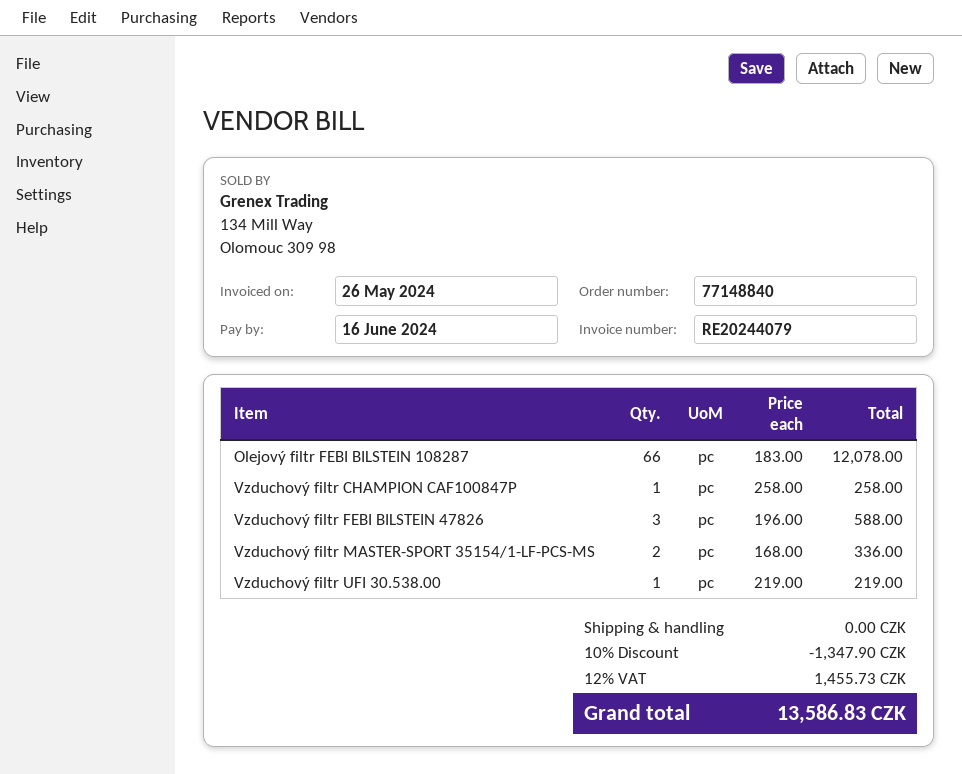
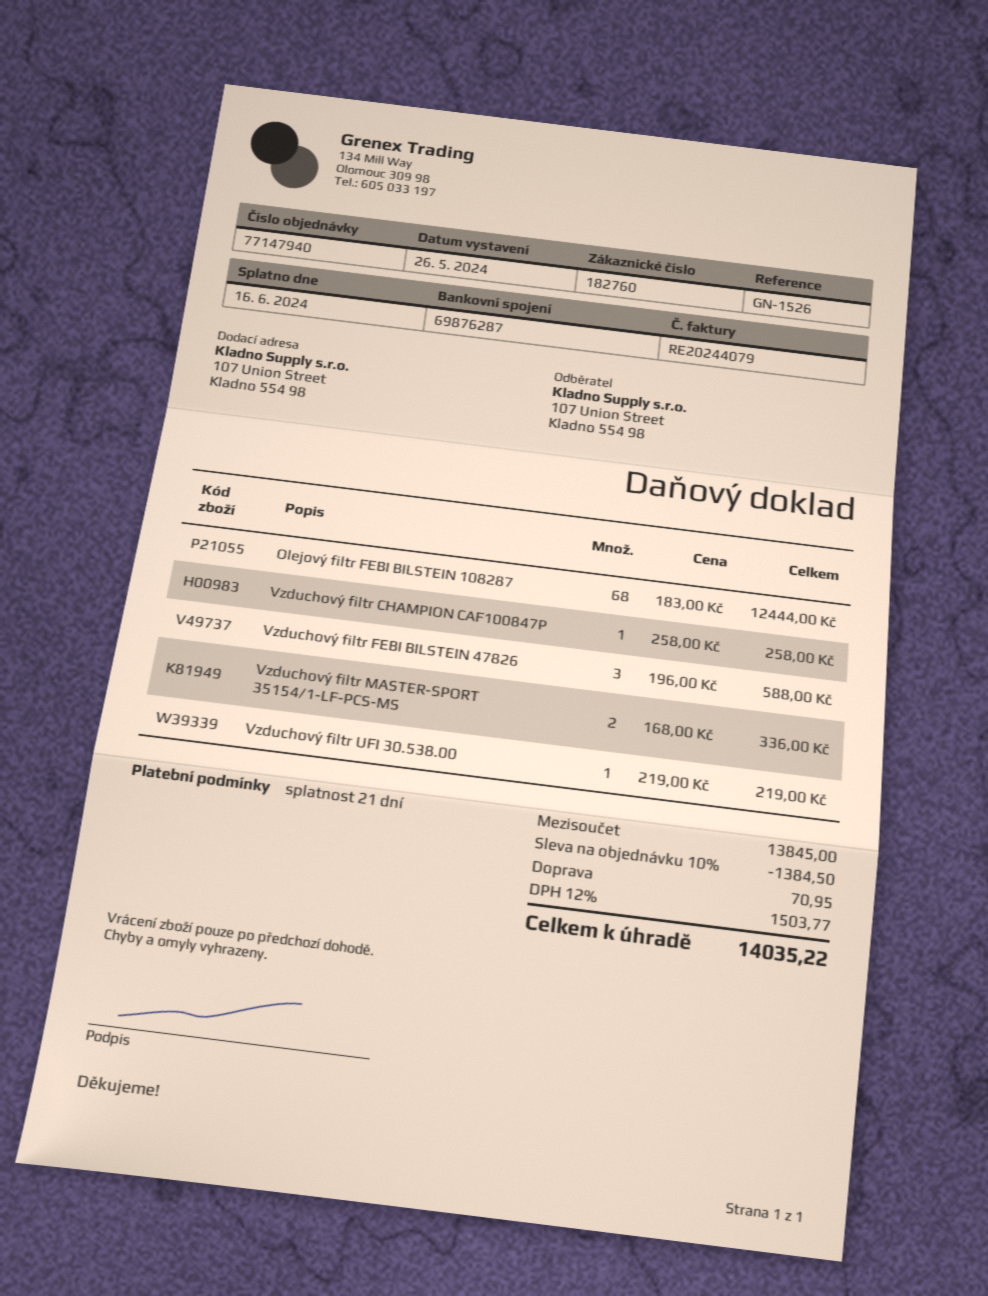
order number: 77148840 -> 77147940
Olejový filtr FEBI BILSTEIN 108287: 66 x 183.00 = 12078.00 -> 68 x 183.00 = 12444.00
discount: 10% = 1347.90 -> 10% = 1384.50
shipping: 0.00 -> 70.95
tax: 12% = 1455.73 -> 12% = 1503.77
total: 13586.83 -> 14035.22

